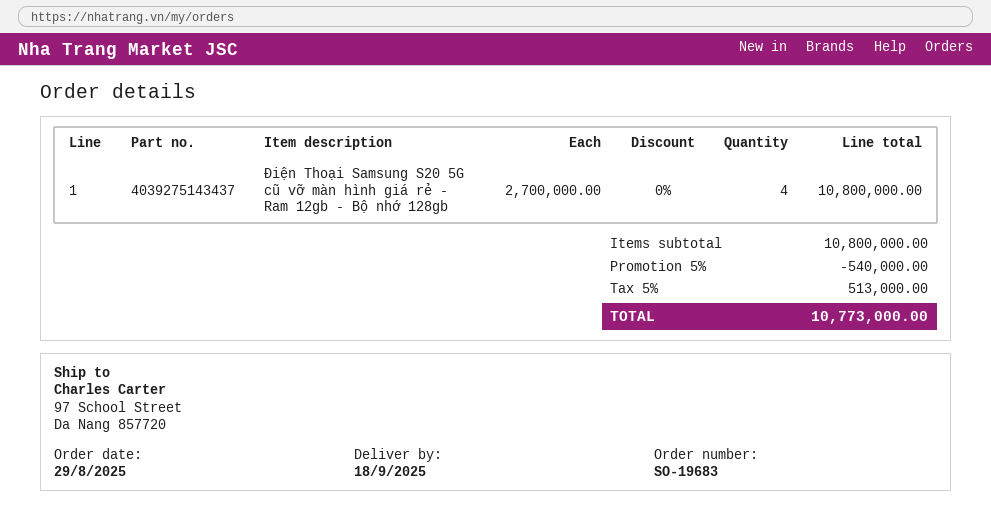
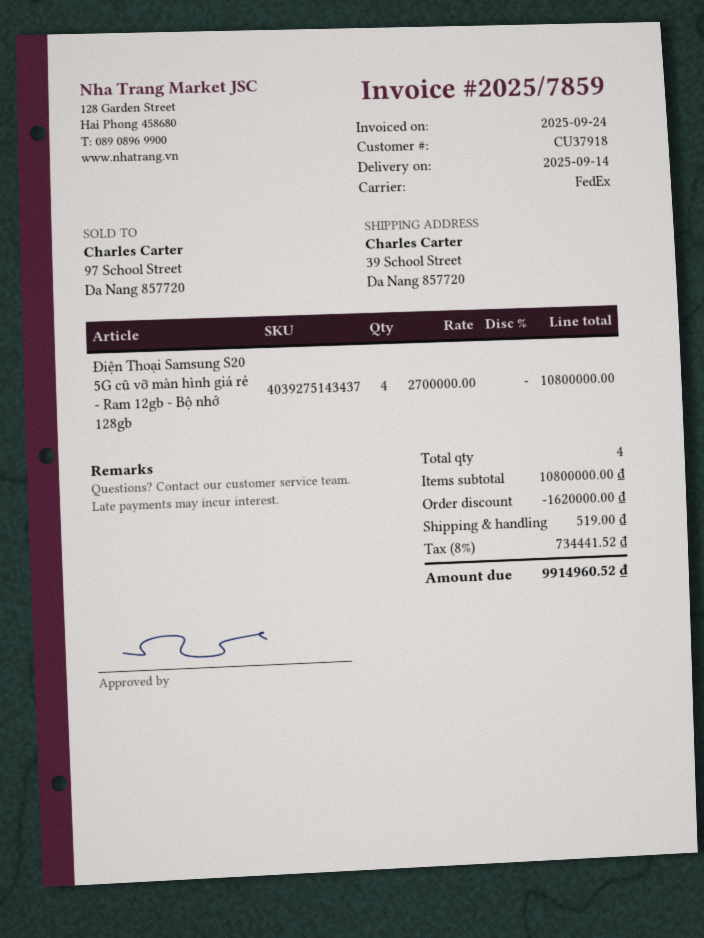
delivery date: 2025-09-18 -> 2025-09-14
ship to: 97 School Street, Da Nang 857720 -> 39 School Street, Da Nang 857720
discount: 540000.00 -> 1620000.00
shipping: none -> 519.00
tax: 5% = 513000.00 -> 8% = 734441.52
total: 10773000.00 -> 9914960.52

